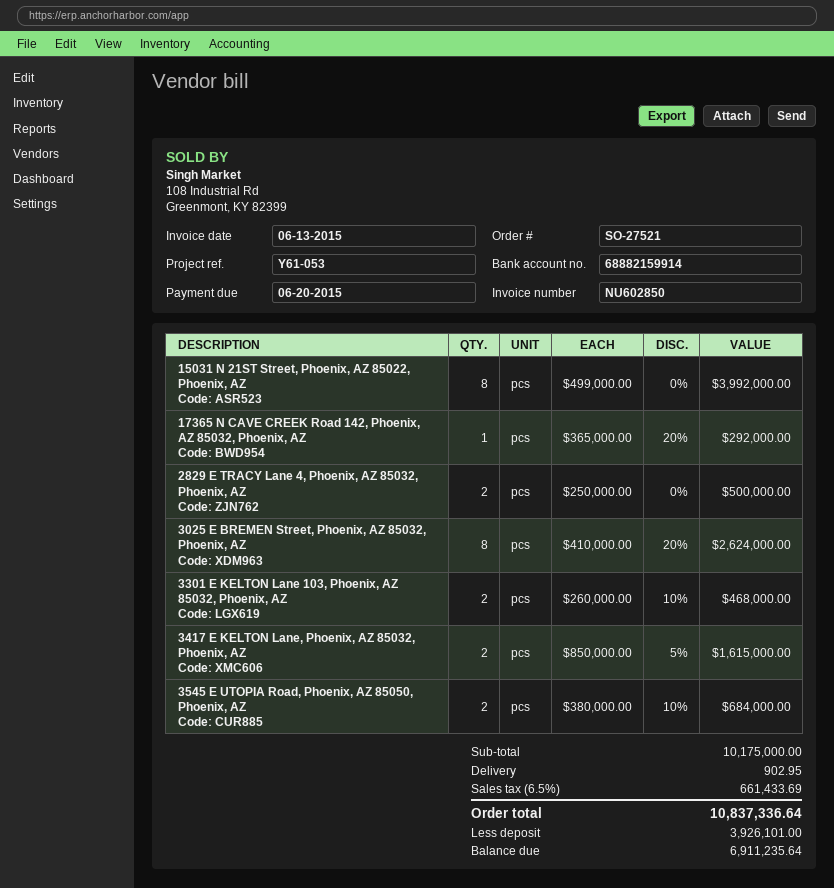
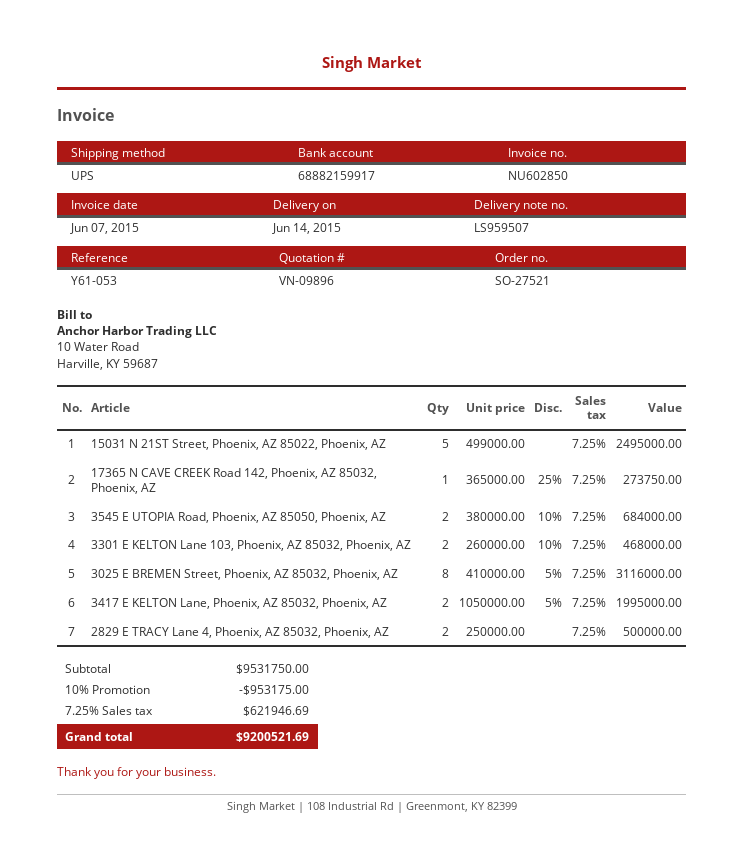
invoice date: 2015-06-13 -> 2015-06-07
bank account: 68882159914 -> 68882159917
15031 N 21ST Street, Phoenix, AZ 85022, Phoenix, AZ: 8 x 499000.00 = 3992000.00 -> 5 x 499000.00 = 2495000.00
17365 N CAVE CREEK Road 142, Phoenix, AZ 85032, Phoenix, AZ: 1 x 365000.00 - 20% = 292000.00 -> 1 x 365000.00 - 25% = 273750.00
3025 E BREMEN Street, Phoenix, AZ 85032, Phoenix, AZ: 8 x 410000.00 - 20% = 2624000.00 -> 8 x 410000.00 - 5% = 3116000.00
3417 E KELTON Lane, Phoenix, AZ 85032, Phoenix, AZ: 2 x 850000.00 - 5% = 1615000.00 -> 2 x 1050000.00 - 5% = 1995000.00
subtotal: 10175000.00 -> 9531750.00
discount: none -> 10% = 953175.00
shipping: 902.95 -> none
tax: 6.5% = 661433.69 -> 7.25% = 621946.69
total: 10837336.64 -> 9200521.69

